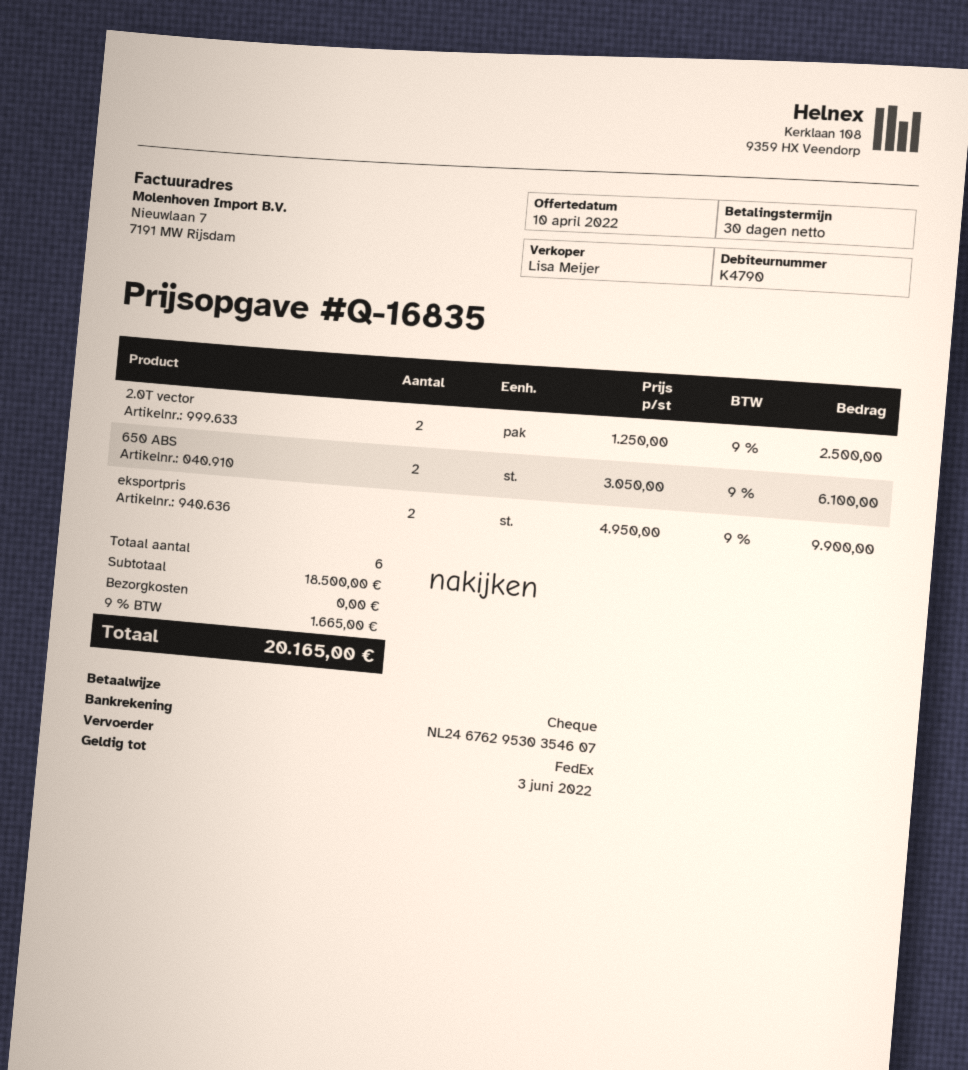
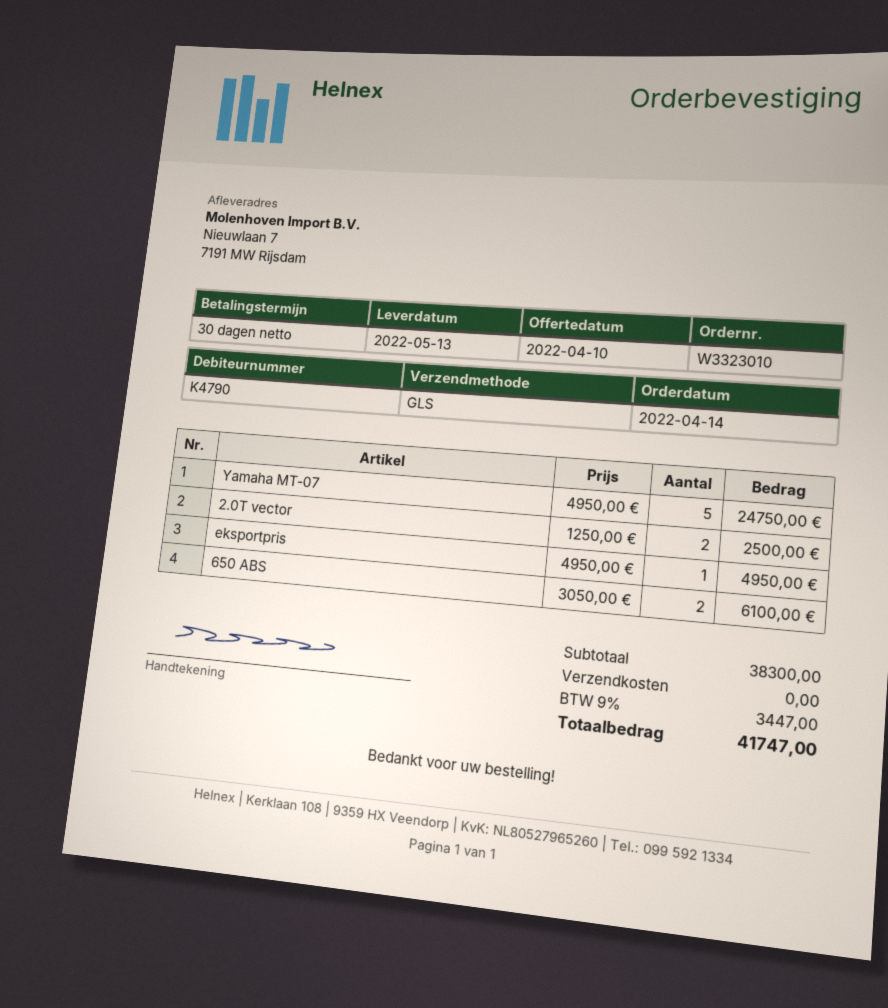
shipping method: FedEx -> GLS
eksportpris: 2 x 4950.00 = 9900.00 -> 1 x 4950.00 = 4950.00
Yamaha MT‑07: none -> 5 x 4950.00 = 24750.00
subtotal: 18500.00 -> 38300.00
tax: 9% = 1665.00 -> 9% = 3447.00
total: 20165.00 -> 41747.00

